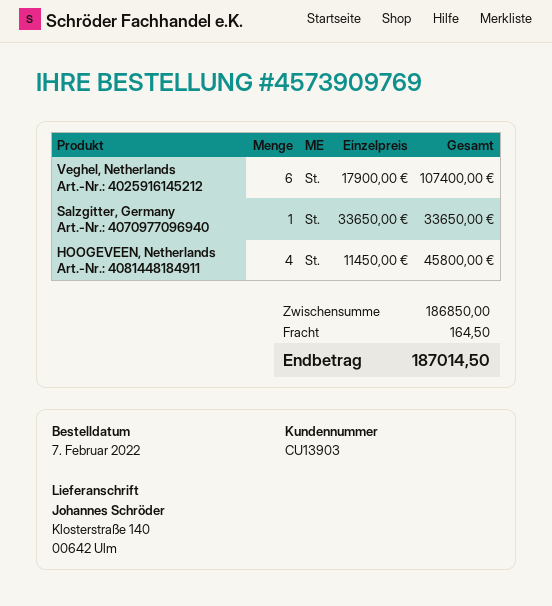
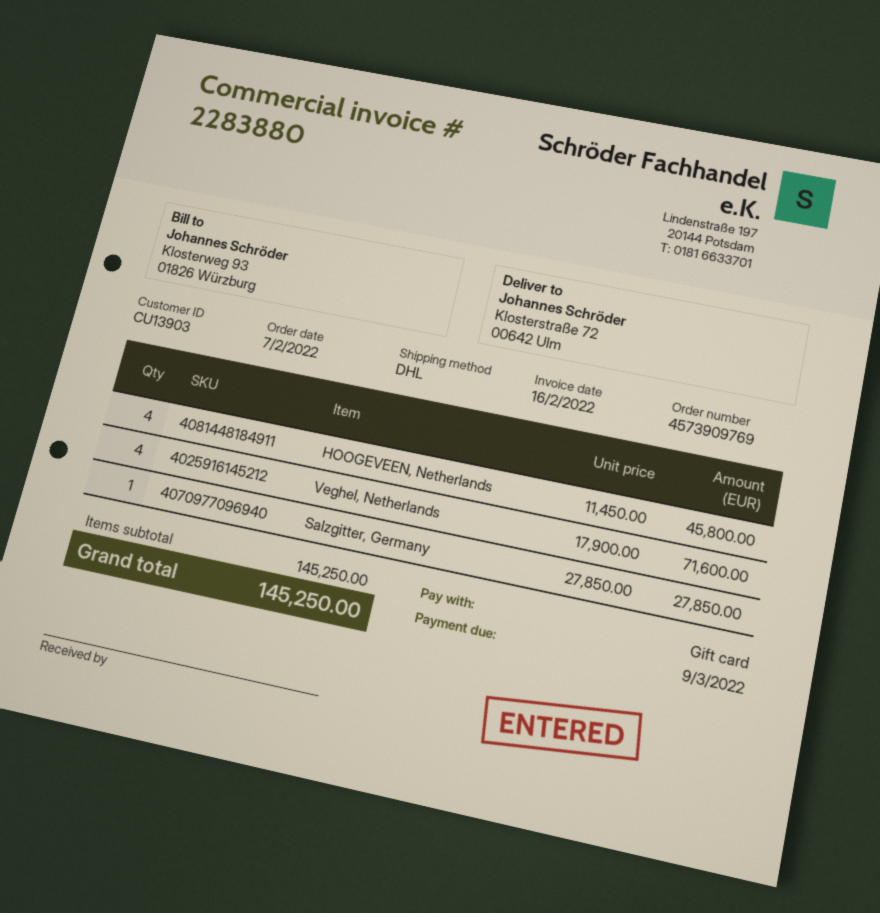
ship to: Klosterstraße 140, 00642 Ulm -> Klosterstraße 72, 00642 Ulm
Veghel, Netherlands: 6 x 17900.00 = 107400.00 -> 4 x 17900.00 = 71600.00
Salzgitter, Germany: 1 x 33650.00 = 33650.00 -> 1 x 27850.00 = 27850.00
subtotal: 186850.00 -> 145250.00
shipping: 164.50 -> none
total: 187014.50 -> 145250.00

